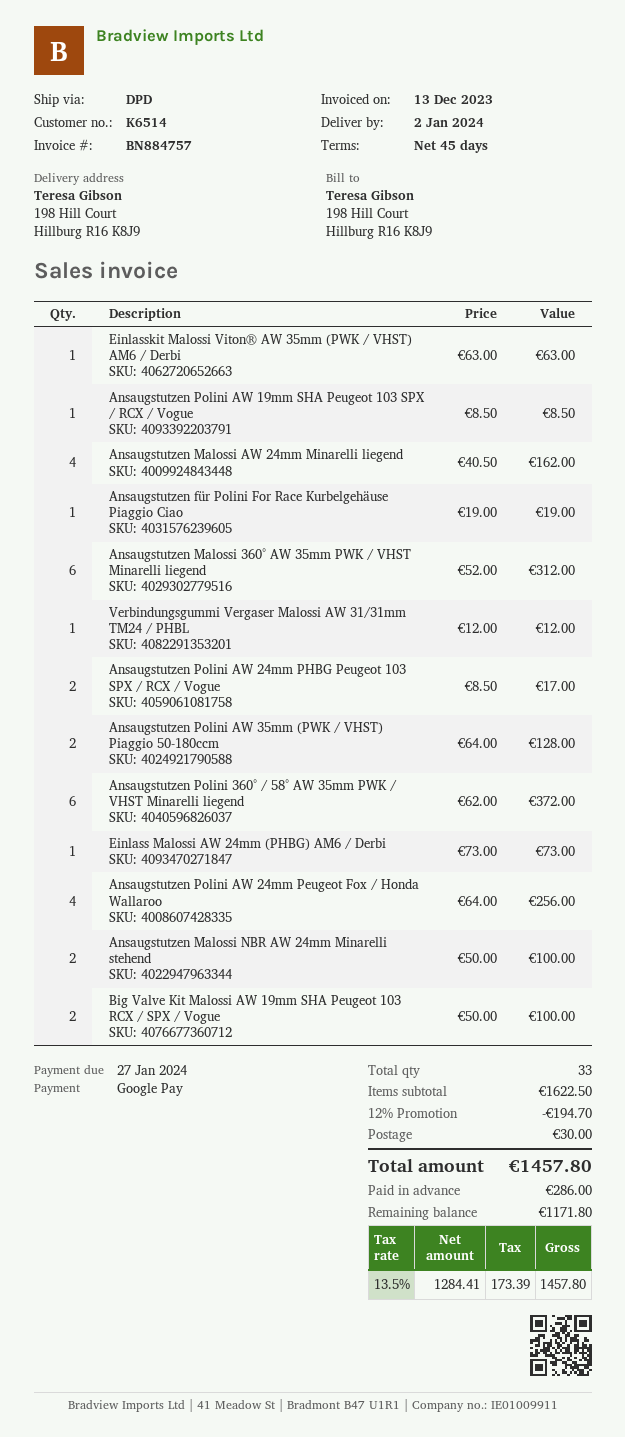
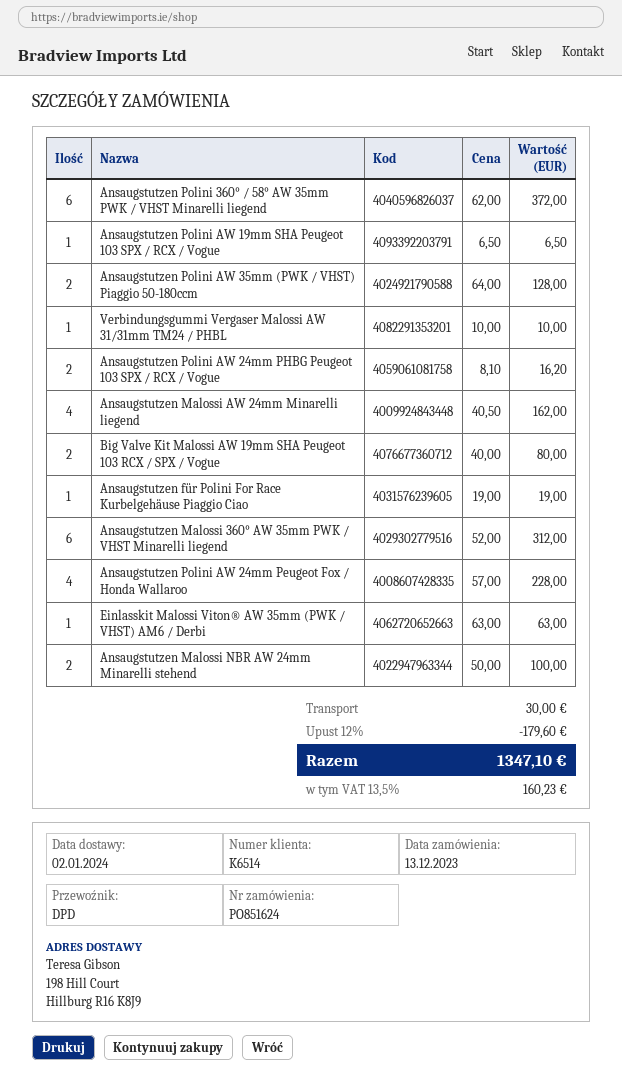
Ansaugstutzen Polini AW 19mm SHA Peugeot 103 SPX / RCX / Vogue: 1 x 8.50 = 8.50 -> 1 x 6.50 = 6.50
Verbindungsgummi Vergaser Malossi AW 31/31mm TM24 / PHBL: 1 x 12.00 = 12.00 -> 1 x 10.00 = 10.00
Ansaugstutzen Polini AW 24mm PHBG Peugeot 103 SPX / RCX / Vogue: 2 x 8.50 = 17.00 -> 2 x 8.10 = 16.20
Einlass Malossi AW 24mm (PHBG) AM6 / Derbi: 1 x 73.00 = 73.00 -> none
Ansaugstutzen Polini AW 24mm Peugeot Fox / Honda Wallaroo: 4 x 64.00 = 256.00 -> 4 x 57.00 = 228.00
Big Valve Kit Malossi AW 19mm SHA Peugeot 103 RCX / SPX / Vogue: 2 x 50.00 = 100.00 -> 2 x 40.00 = 80.00
discount: 12% = 194.70 -> 12% = 179.60
tax: 13.5% = 173.39 -> 13.5% = 160.23
total: 1457.80 -> 1347.10

